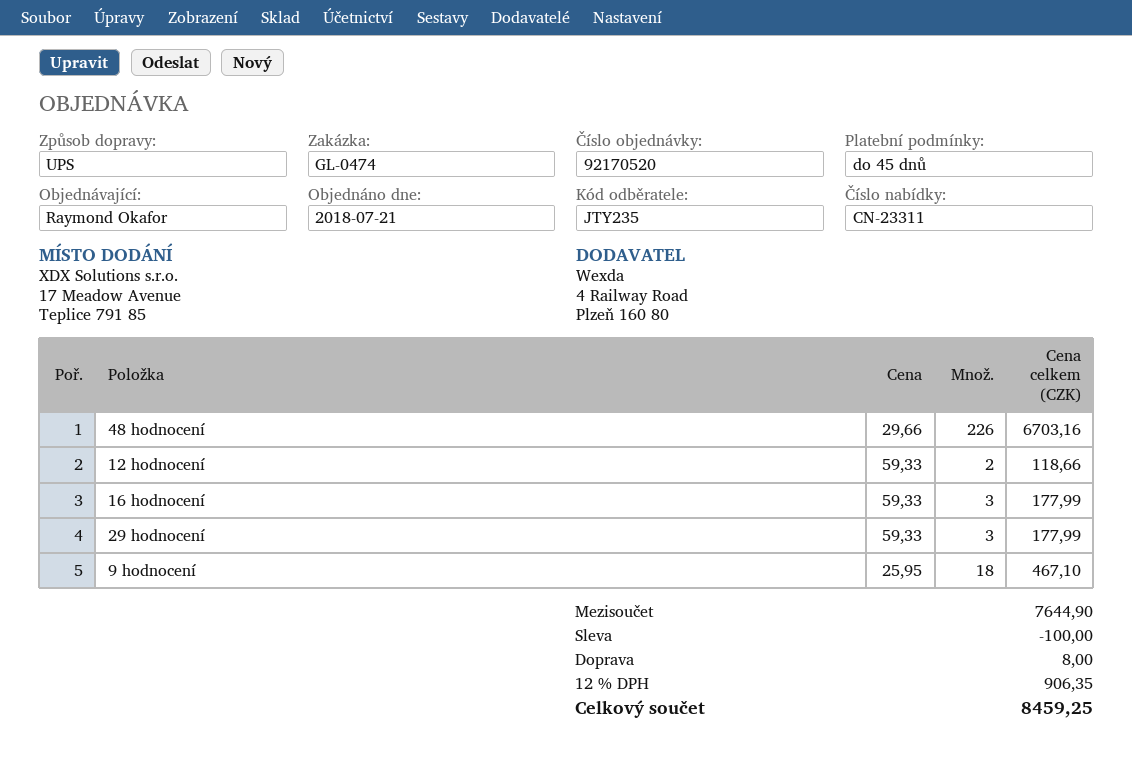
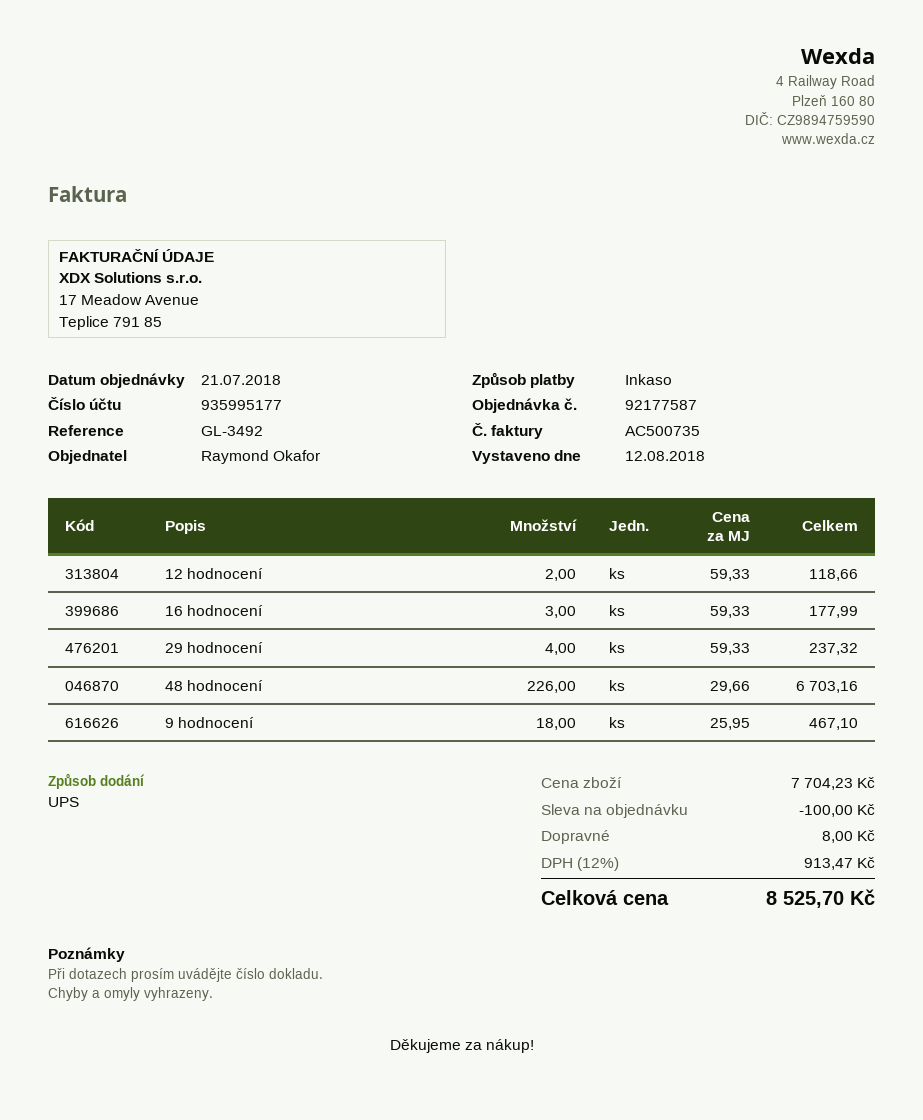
order number: 92170520 -> 92177587
reference: GL-0474 -> GL-3492
29 hodnocení: 3 x 59.33 = 177.99 -> 4 x 59.33 = 237.32
subtotal: 7644.90 -> 7704.23
tax: 12% = 906.35 -> 12% = 913.47
total: 8459.25 -> 8525.70

